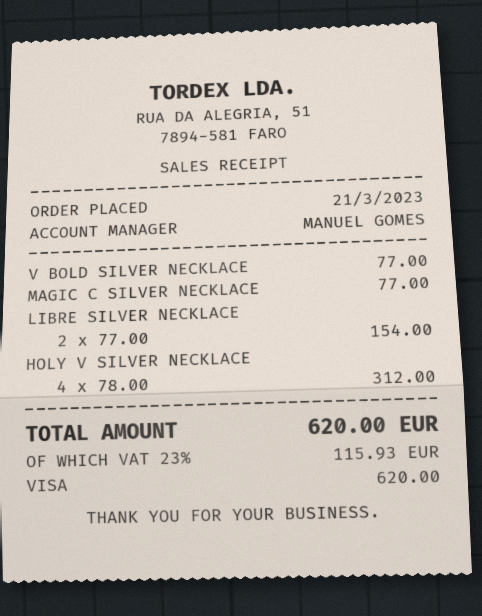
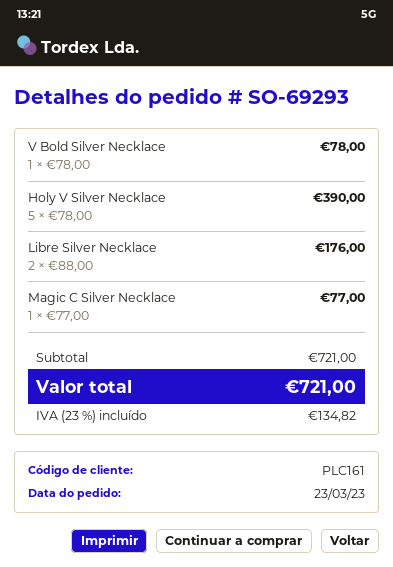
order date: 2023-03-21 -> 2023-03-23
V BOLD SILVER NECKLACE: 1 x 77.00 = 77.00 -> 1 x 78.00 = 78.00
LIBRE SILVER NECKLACE: 2 x 77.00 = 154.00 -> 2 x 88.00 = 176.00
HOLY V SILVER NECKLACE: 4 x 78.00 = 312.00 -> 5 x 78.00 = 390.00
tax: 23% = 115.93 -> 23% = 134.82
total: 620.00 -> 721.00

